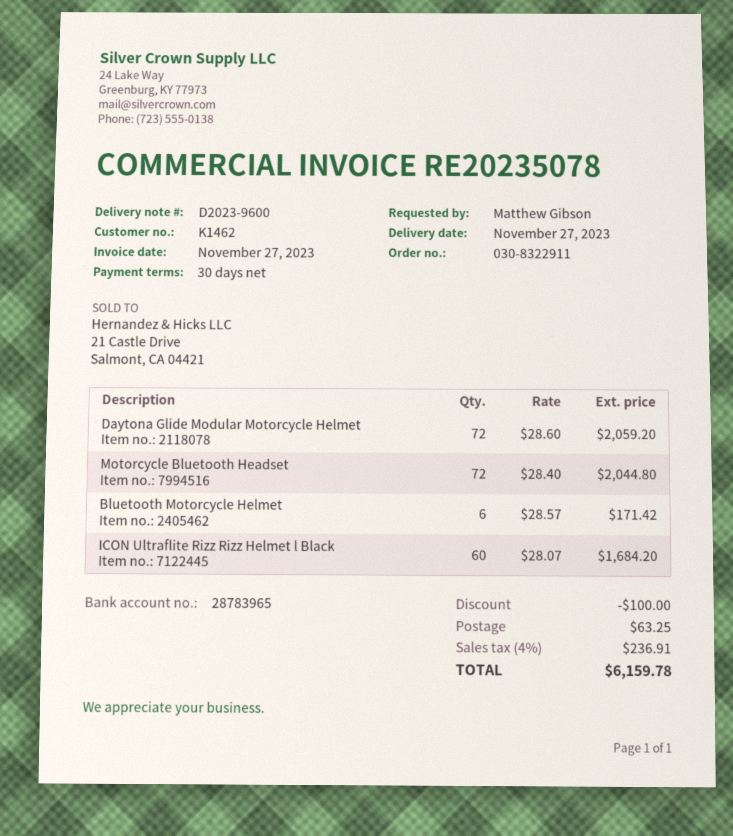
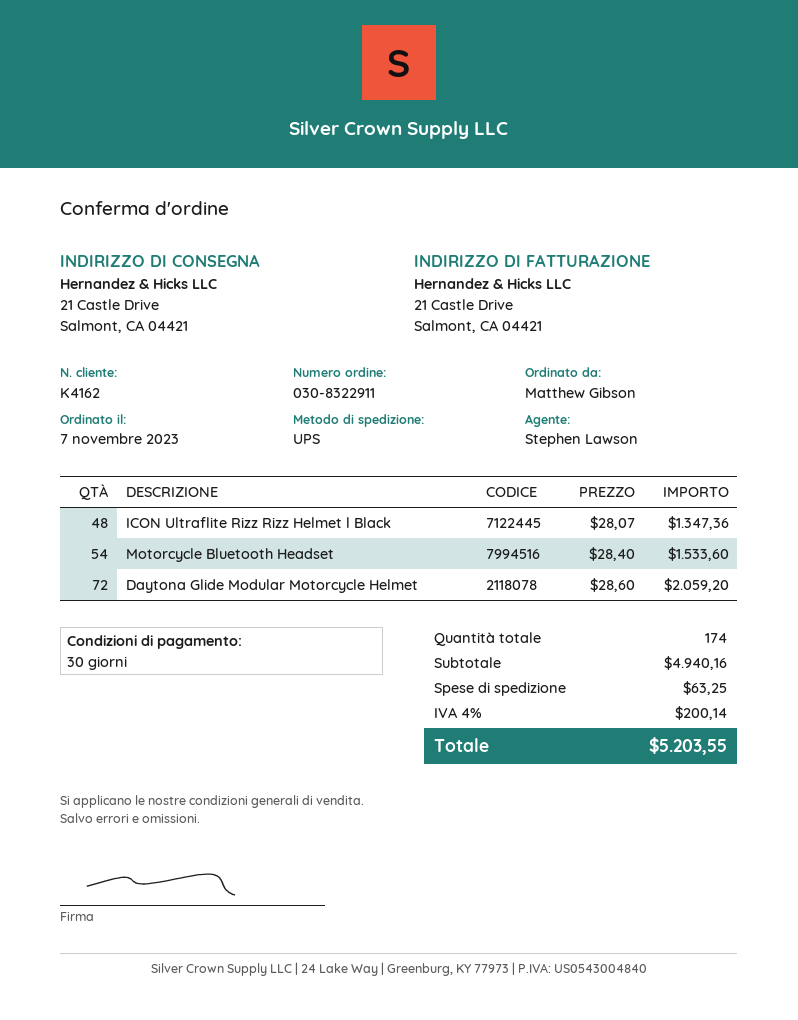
customer number: K1462 -> K4162
Motorcycle Bluetooth Headset: 72 x 28.40 = 2044.80 -> 54 x 28.40 = 1533.60
Bluetooth Motorcycle Helmet: 6 x 28.57 = 171.42 -> none
ICON Ultraflite Rizz Rizz Helmet l Black: 60 x 28.07 = 1684.20 -> 48 x 28.07 = 1347.36
discount: 100.00 -> none
tax: 4% = 236.91 -> 4% = 200.14
total: 6159.78 -> 5203.55

